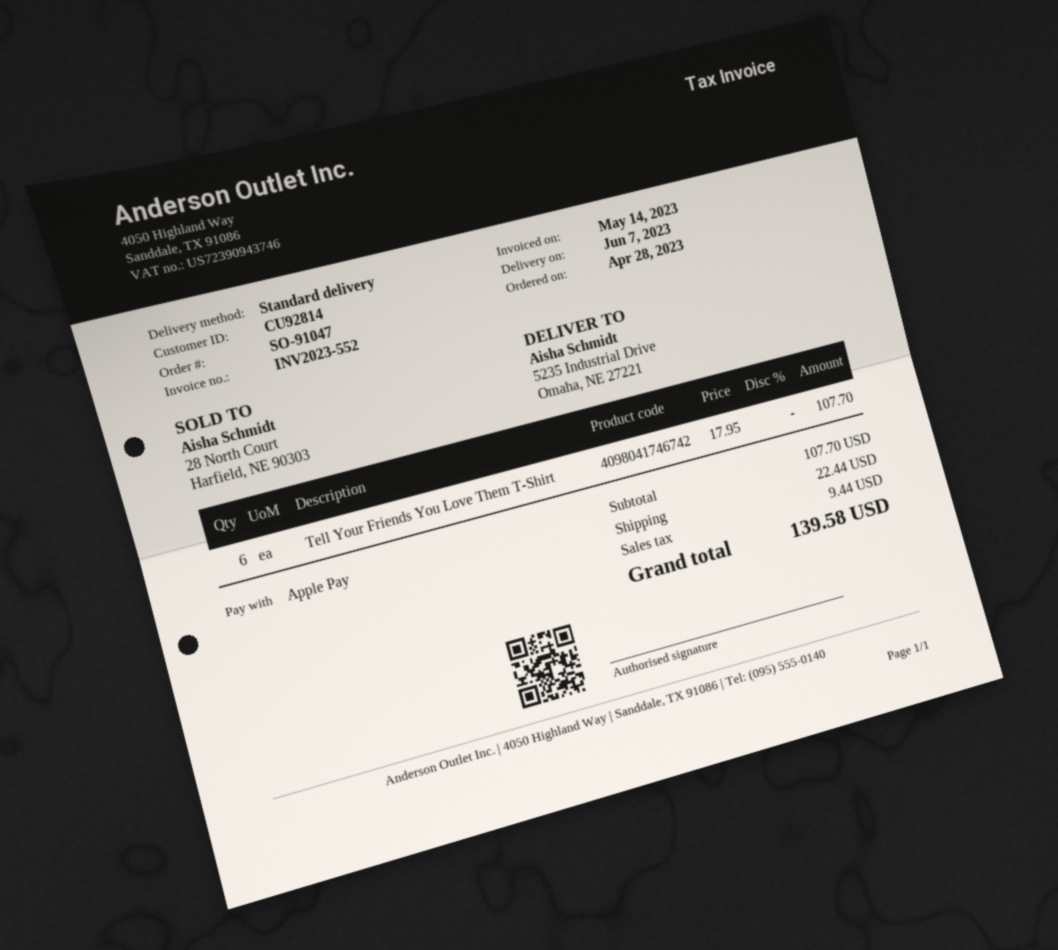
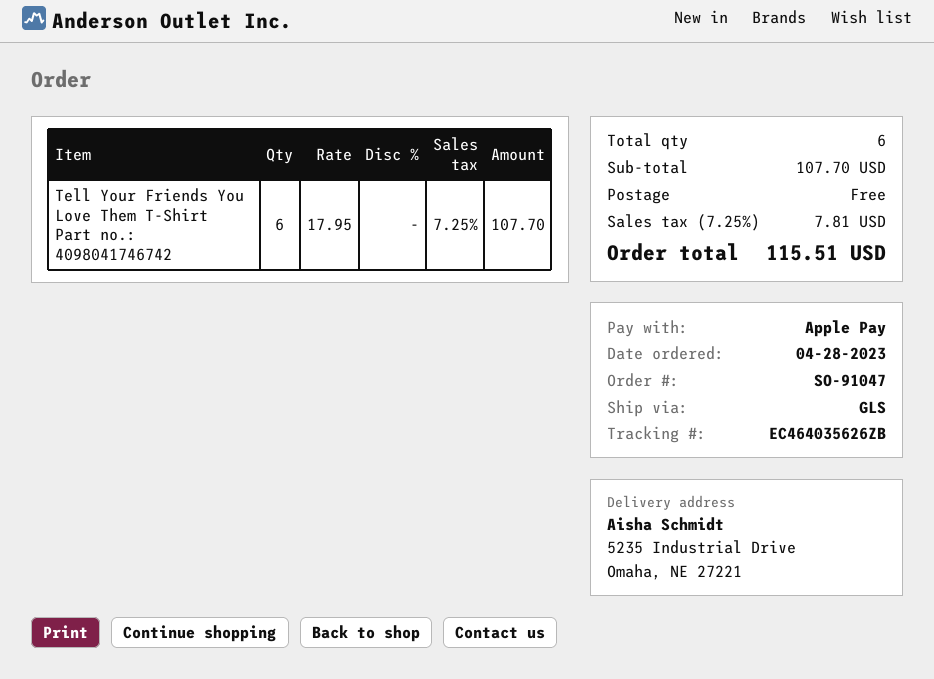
shipping method: standard -> GLS
shipping: 22.44 -> 0.00
tax: 9.44 -> 7.81
total: 139.58 -> 115.51

